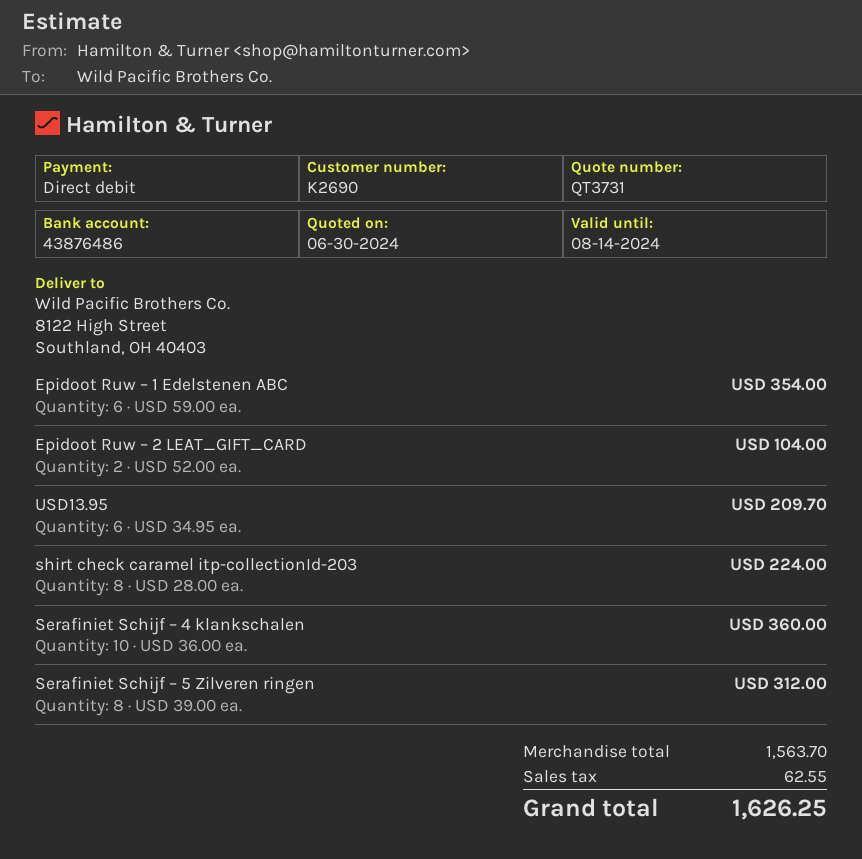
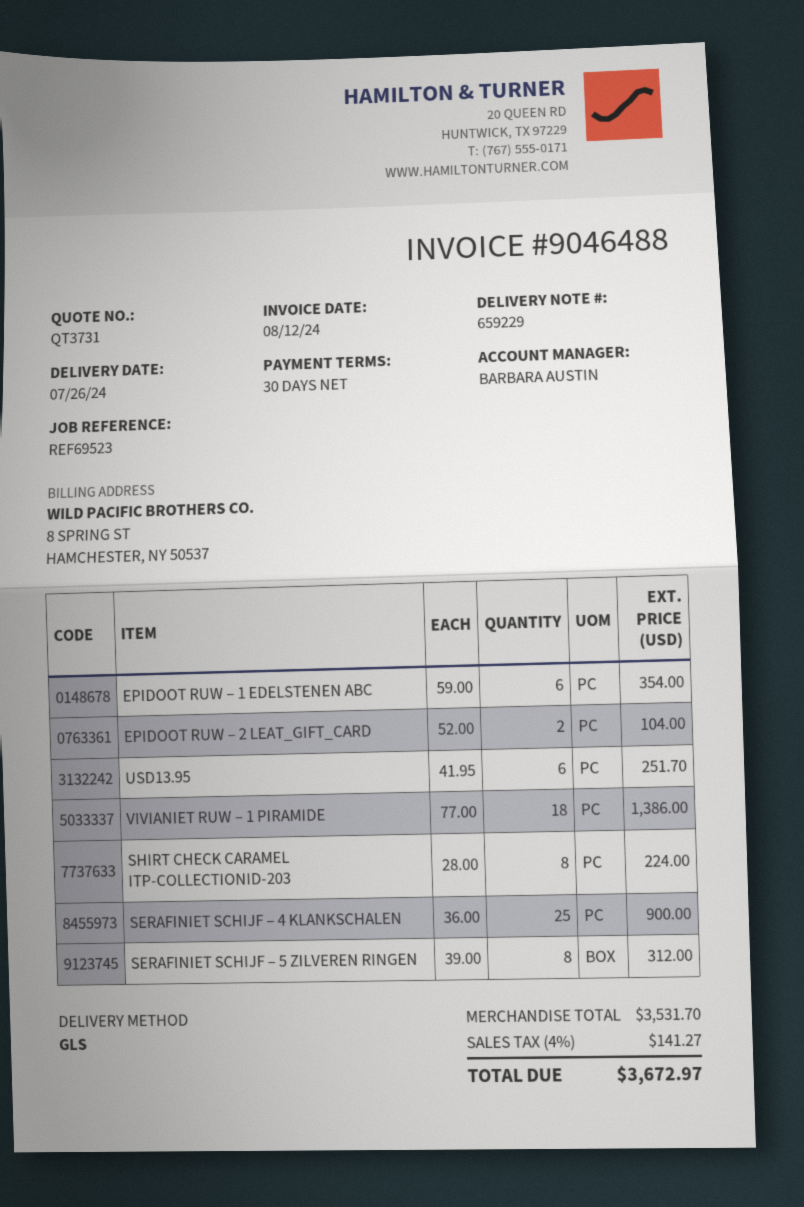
USD13.95: 6 x 34.95 = 209.70 -> 6 x 41.95 = 251.70
Serafiniet Schijf – 4 klankschalen: 10 x 36.00 = 360.00 -> 25 x 36.00 = 900.00
VIVIANIET RUW – 1 PIRAMIDE: none -> 18 x 77.00 = 1386.00
subtotal: 1563.70 -> 3531.70
tax: 62.55 -> 141.27
total: 1626.25 -> 3672.97

